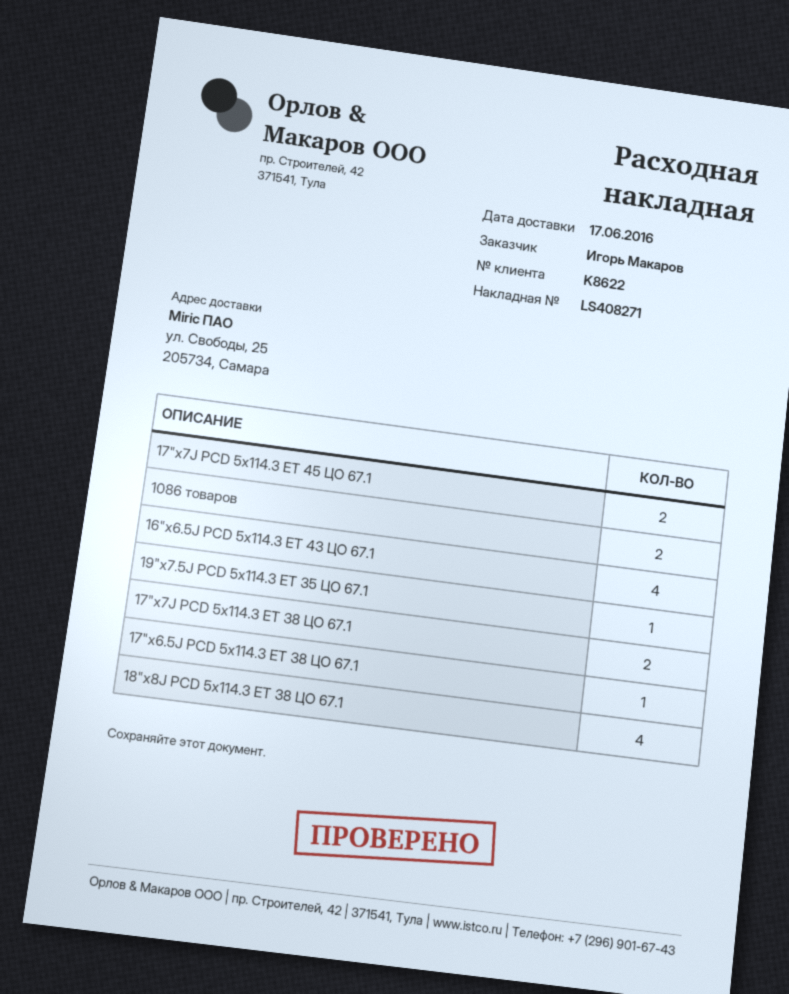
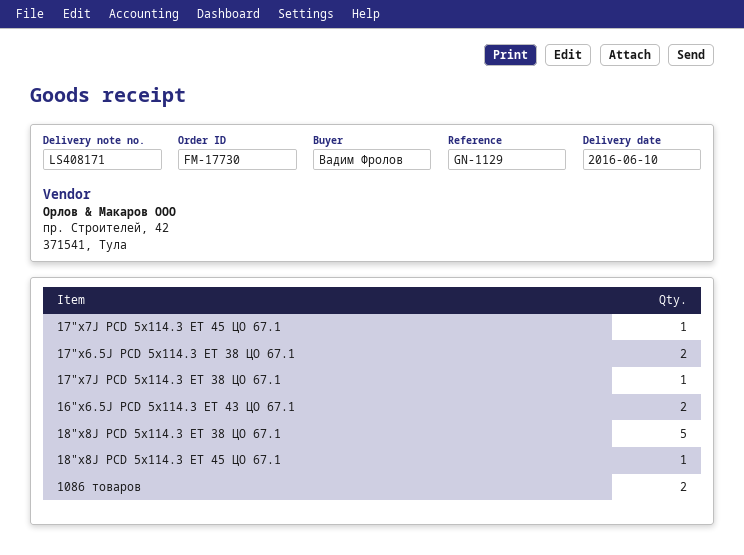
delivery note number: LS408271 -> LS408171
delivery date: 2016-06-17 -> 2016-06-10
ordered by: Игорь Макаров -> Вадим Фролов
17"x7J PCD 5x114.3 ЕТ 45 ЦО 67.1: 2 -> 1
16"x6.5J PCD 5x114.3 ЕТ 43 ЦО 67.1: 4 -> 2
19"x7.5J PCD 5x114.3 ЕТ 35 ЦО 67.1: 1 -> none
17"x7J PCD 5x114.3 ЕТ 38 ЦО 67.1: 2 -> 1
17"x6.5J PCD 5x114.3 ЕТ 38 ЦО 67.1: 1 -> 2
18"x8J PCD 5x114.3 ЕТ 38 ЦО 67.1: 4 -> 5
18"x8J PCD 5x114.3 ЕТ 45 ЦО 67.1: none -> 1

